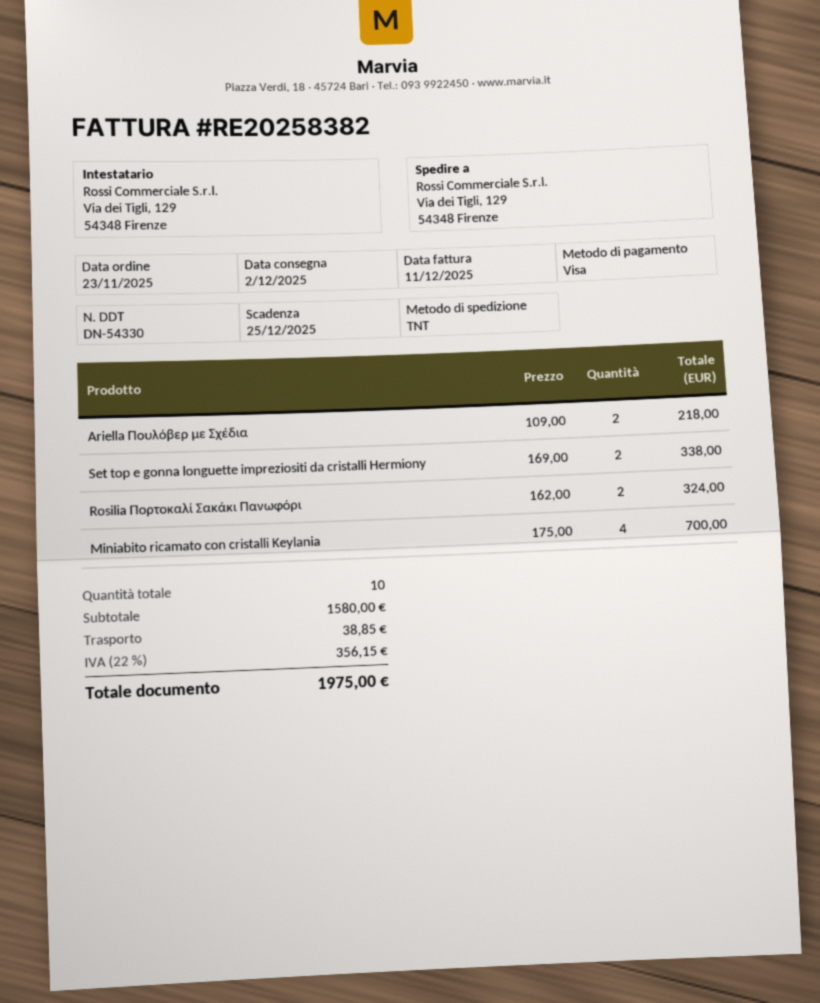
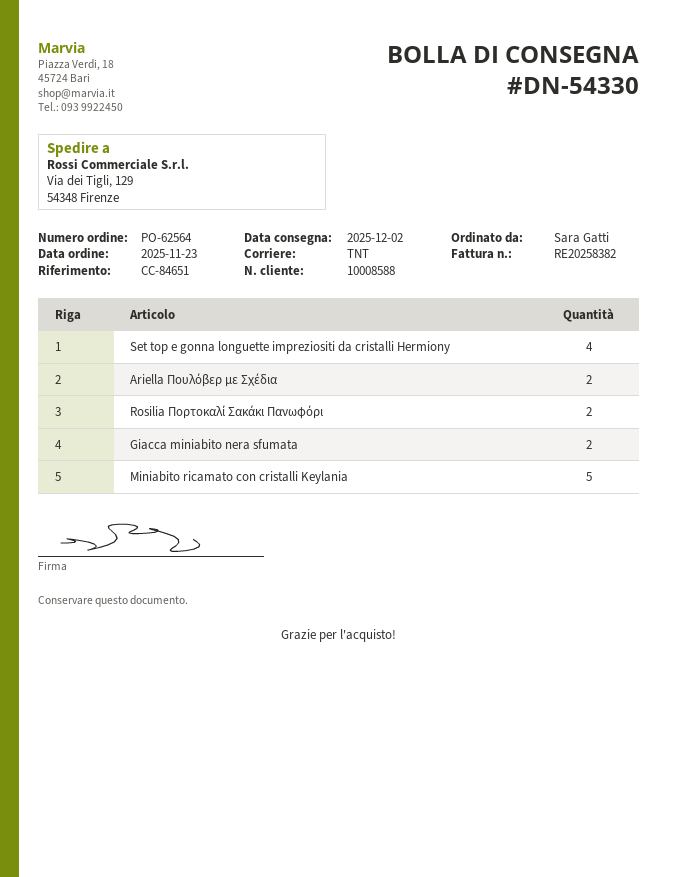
Set top e gonna longuette impreziositi da cristalli Hermiony: 2 -> 4
Miniabito ricamato con cristalli Keylania: 4 -> 5
Giacca miniabito nera sfumata: none -> 2

